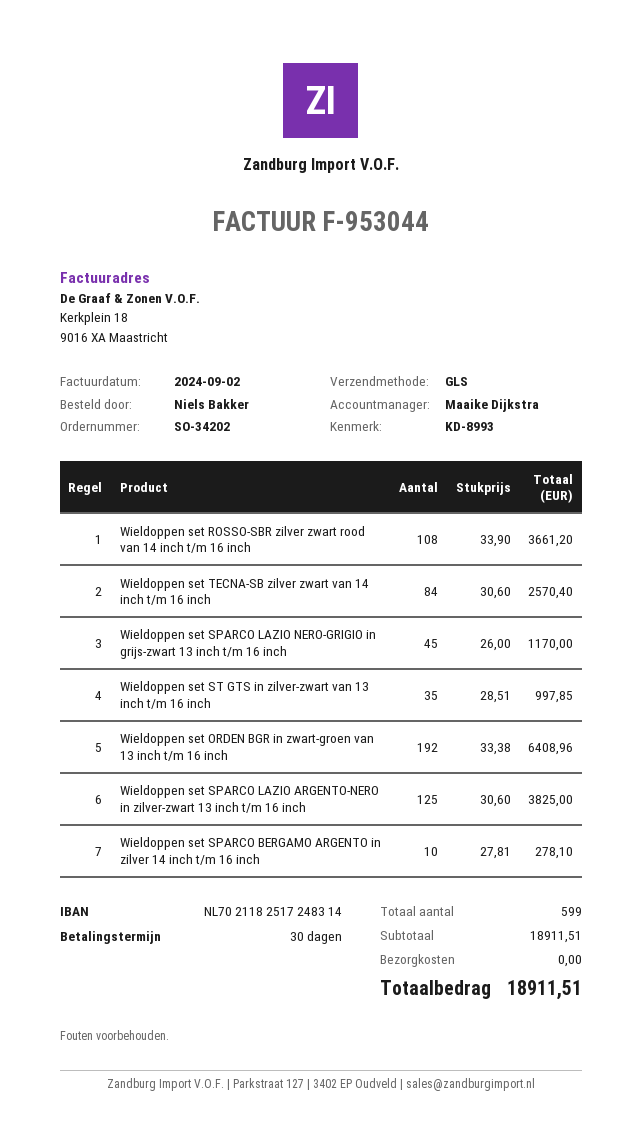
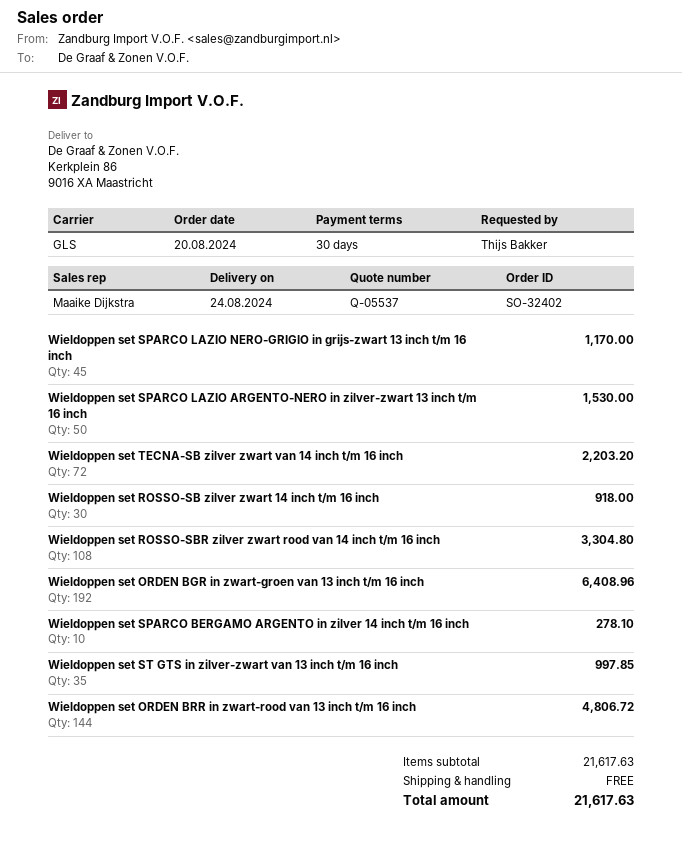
order number: SO-34202 -> SO-32402
ordered by: Niels Bakker -> Thijs Bakker
Wieldoppen set ROSSO-SBR zilver zwart rood van 14 inch t/m 16 inch: 108 for 3661.20 -> 108 for 3304.80
Wieldoppen set TECNA-SB zilver zwart van 14 inch t/m 16 inch: 84 for 2570.40 -> 72 for 2203.20
Wieldoppen set SPARCO LAZIO ARGENTO-NERO in zilver-zwart 13 inch t/m 16 inch: 125 for 3825.00 -> 50 for 1530.00
Wieldoppen set ROSSO-SB zilver zwart 14 inch t/m 16 inch: none -> 30 for 918.00
Wieldoppen set ORDEN BRR in zwart-rood van 13 inch t/m 16 inch: none -> 144 for 4806.72
subtotal: 18911.51 -> 21617.63
total: 18911.51 -> 21617.63

